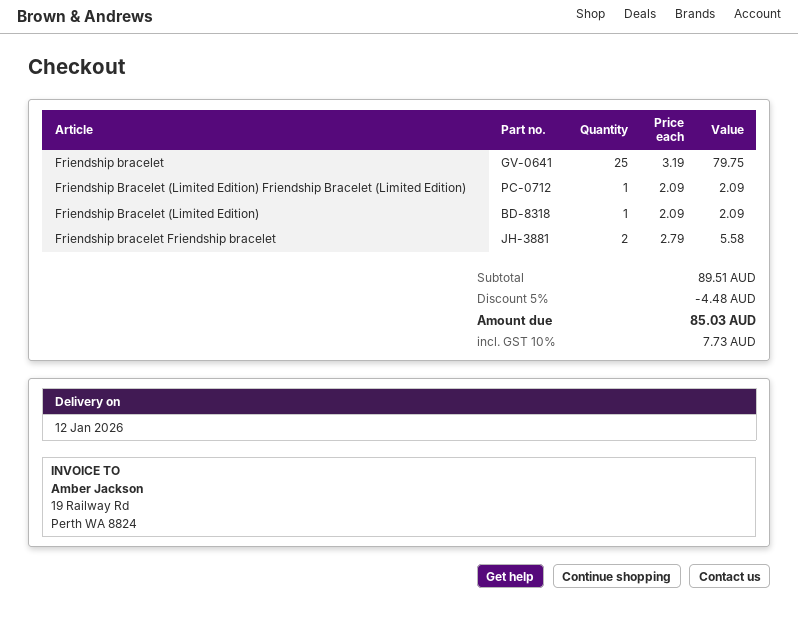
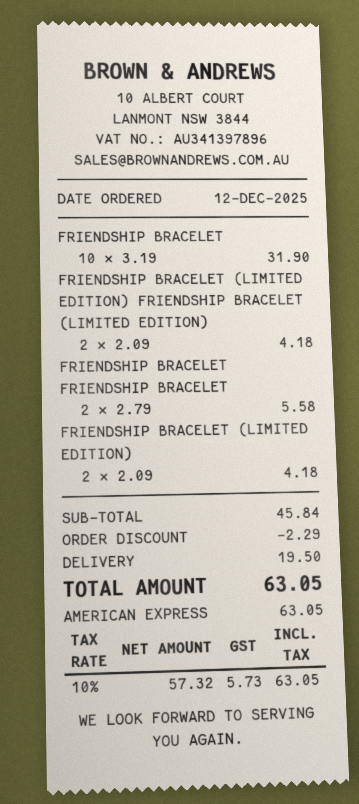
Friendship bracelet: 25 x 3.19 = 79.75 -> 10 x 3.19 = 31.90
Friendship Bracelet (Limited Edition) Friendship Bracelet (Limited Edition): 1 x 2.09 = 2.09 -> 2 x 2.09 = 4.18
Friendship Bracelet (Limited Edition): 1 x 2.09 = 2.09 -> 2 x 2.09 = 4.18
subtotal: 89.51 -> 45.84
discount: 4.48 -> 2.29
shipping: none -> 19.50
tax: 10% = 7.73 -> 10% = 5.73
total: 85.03 -> 63.05

